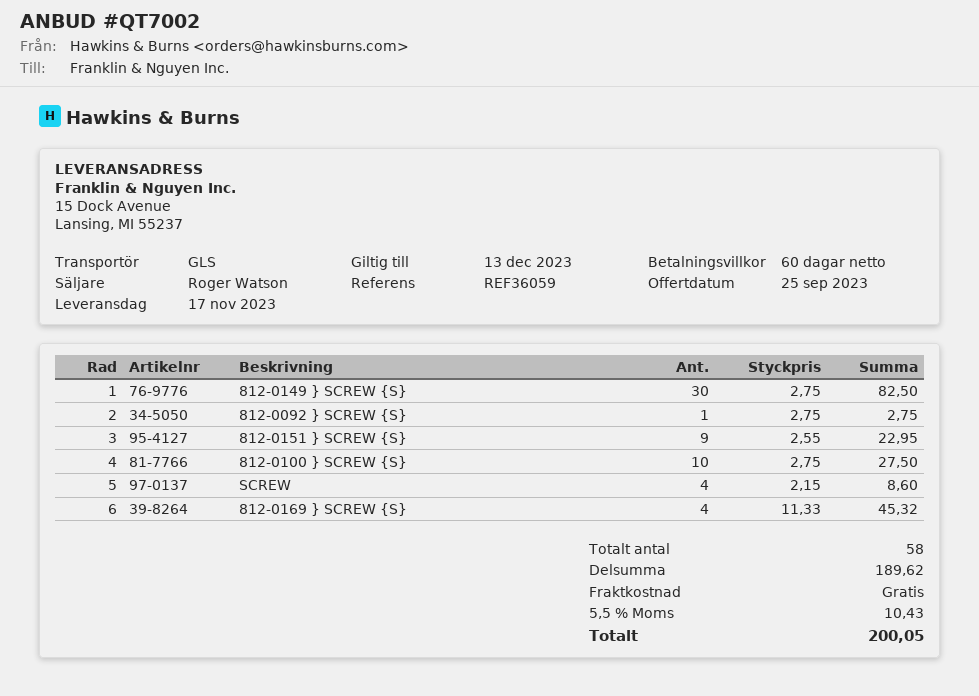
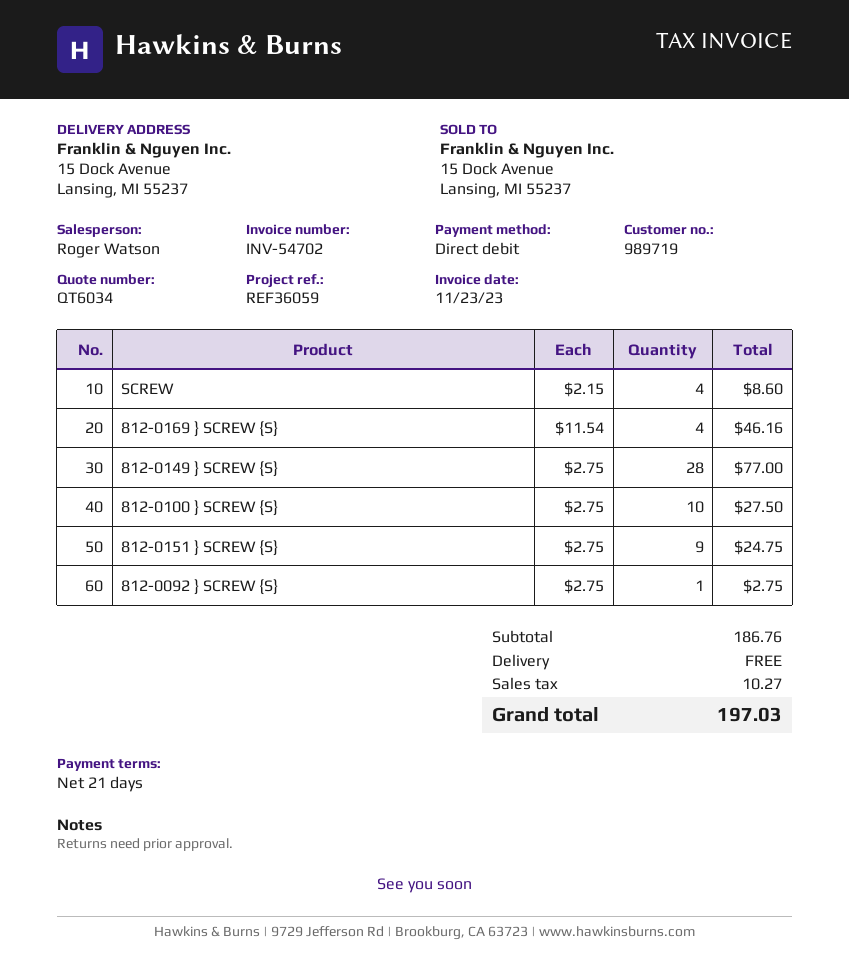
quote number: QT7002 -> QT6034
payment terms: 60 days -> 21 days
812-0149 } SCREW {S}: 30 x 2.75 = 82.50 -> 28 x 2.75 = 77.00
812-0151 } SCREW {S}: 9 x 2.55 = 22.95 -> 9 x 2.75 = 24.75
812-0169 } SCREW {S}: 4 x 11.33 = 45.32 -> 4 x 11.54 = 46.16
subtotal: 189.62 -> 186.76
tax: 10.43 -> 10.27
total: 200.05 -> 197.03

